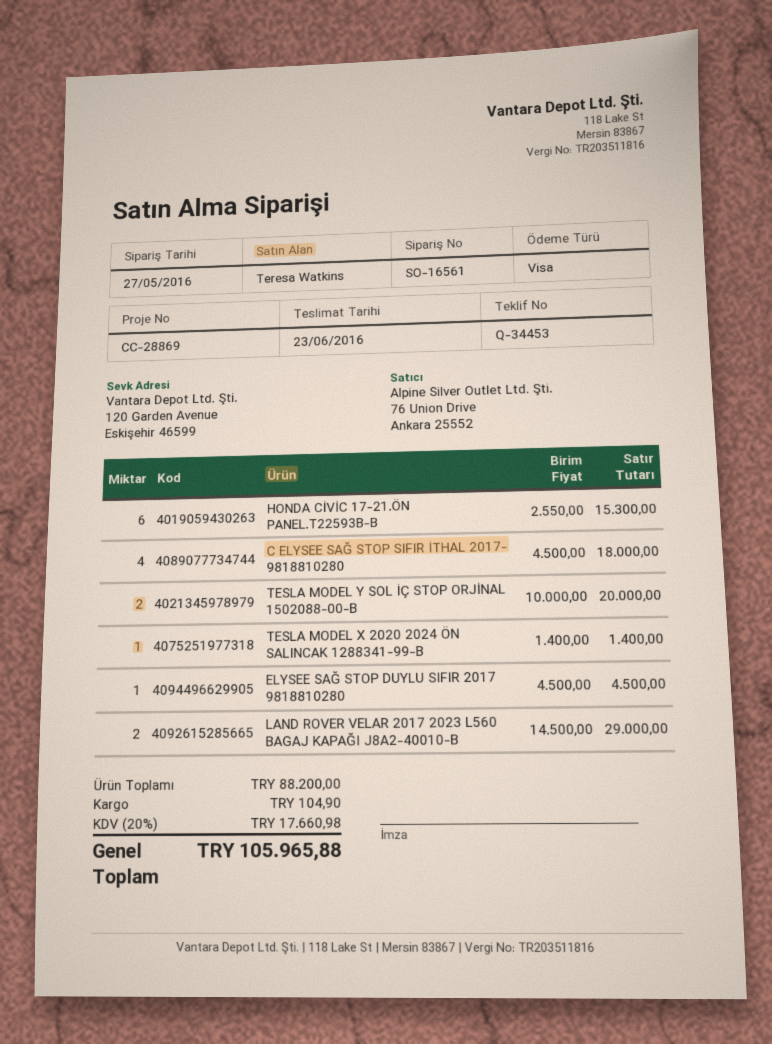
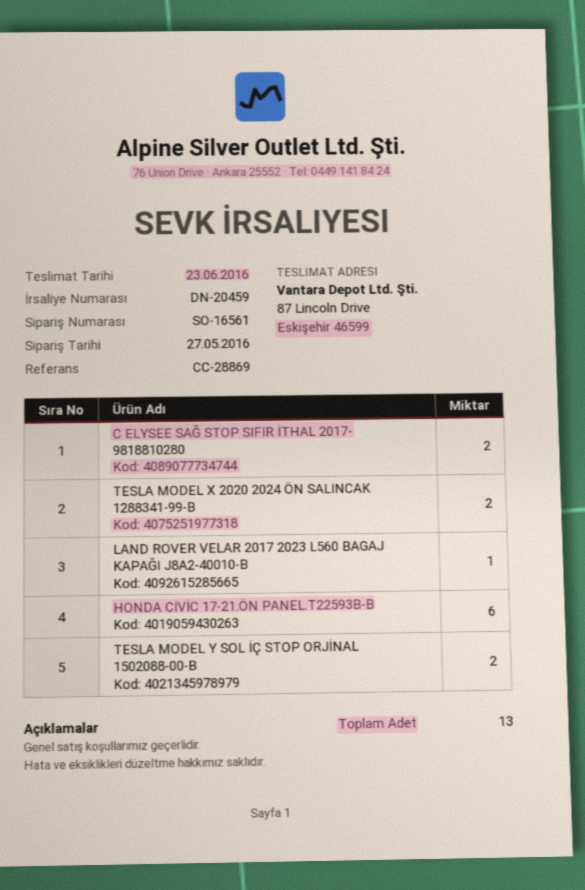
ship to: 120 Garden Avenue, Eskişehir 46599 -> 87 Lincoln Drive, Eskişehir 46599
C ELYSEE SAĞ STOP SIFIR İTHAL 2017- 9818810280: 4 -> 2
TESLA MODEL X 2020 2024 ÖN SALINCAK 1288341-99-B: 1 -> 2
ELYSEE SAĞ STOP DUYLU SIFIR 2017 9818810280: 1 -> none
LAND ROVER VELAR 2017 2023 L560 BAGAJ KAPAĞI J8A2-40010-B: 2 -> 1

